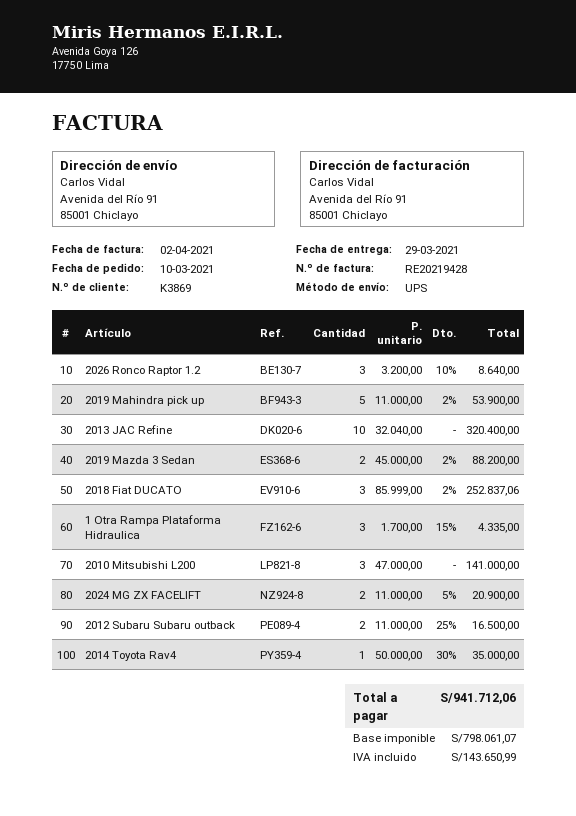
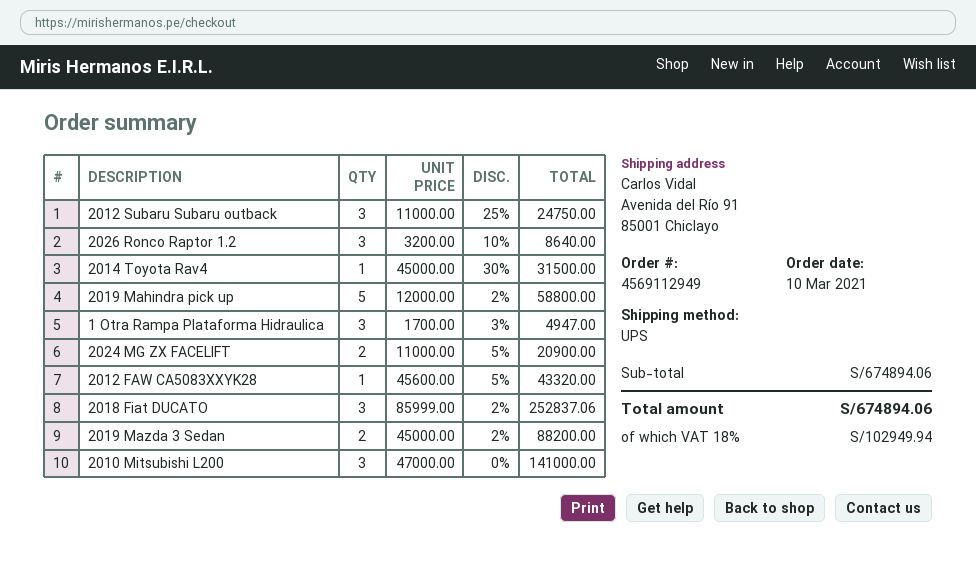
2019 Mahindra pick up: 5 x 11000.00 - 2% = 53900.00 -> 5 x 12000.00 - 2% = 58800.00
2013 JAC Refine: 10 x 32040.00 = 320400.00 -> none
1 Otra Rampa Plataforma Hidraulica: 3 x 1700.00 - 15% = 4335.00 -> 3 x 1700.00 - 3% = 4947.00
2012 Subaru Subaru outback: 2 x 11000.00 - 25% = 16500.00 -> 3 x 11000.00 - 25% = 24750.00
2014 Toyota Rav4: 1 x 50000.00 - 30% = 35000.00 -> 1 x 45000.00 - 30% = 31500.00
2012 FAW CA5083XXYK28: none -> 1 x 45600.00 - 5% = 43320.00
tax: 143650.99 -> 102949.94
total: 941712.06 -> 674894.06

